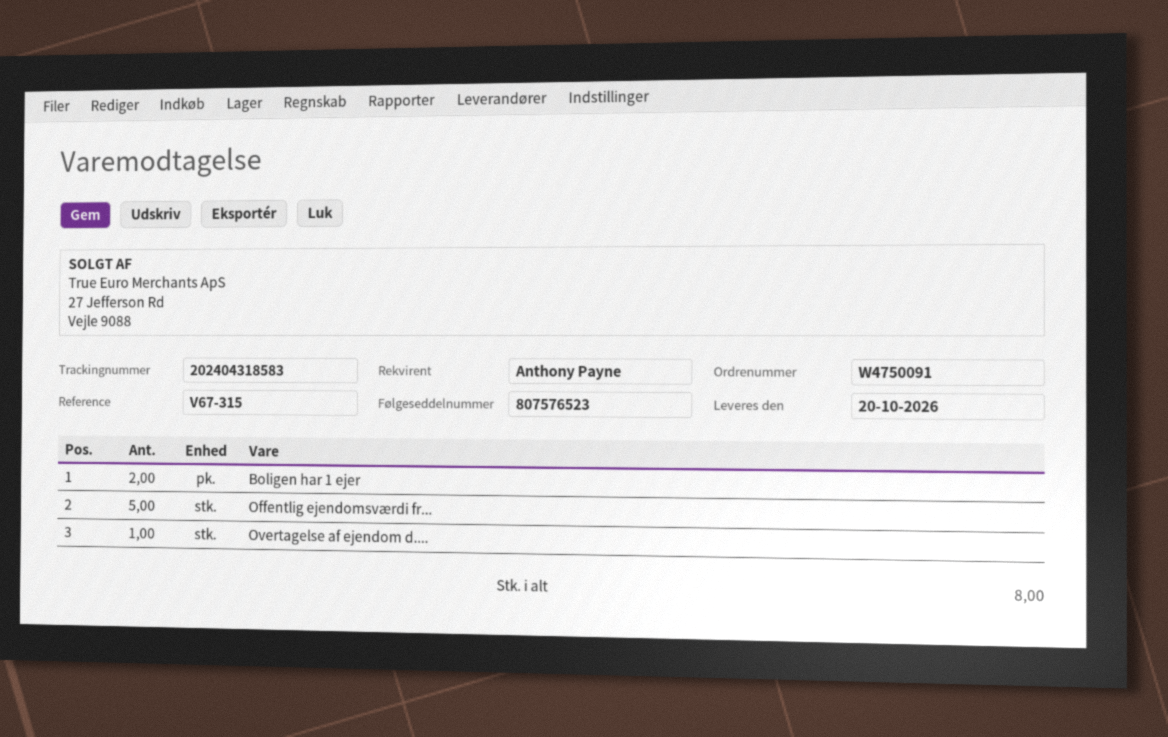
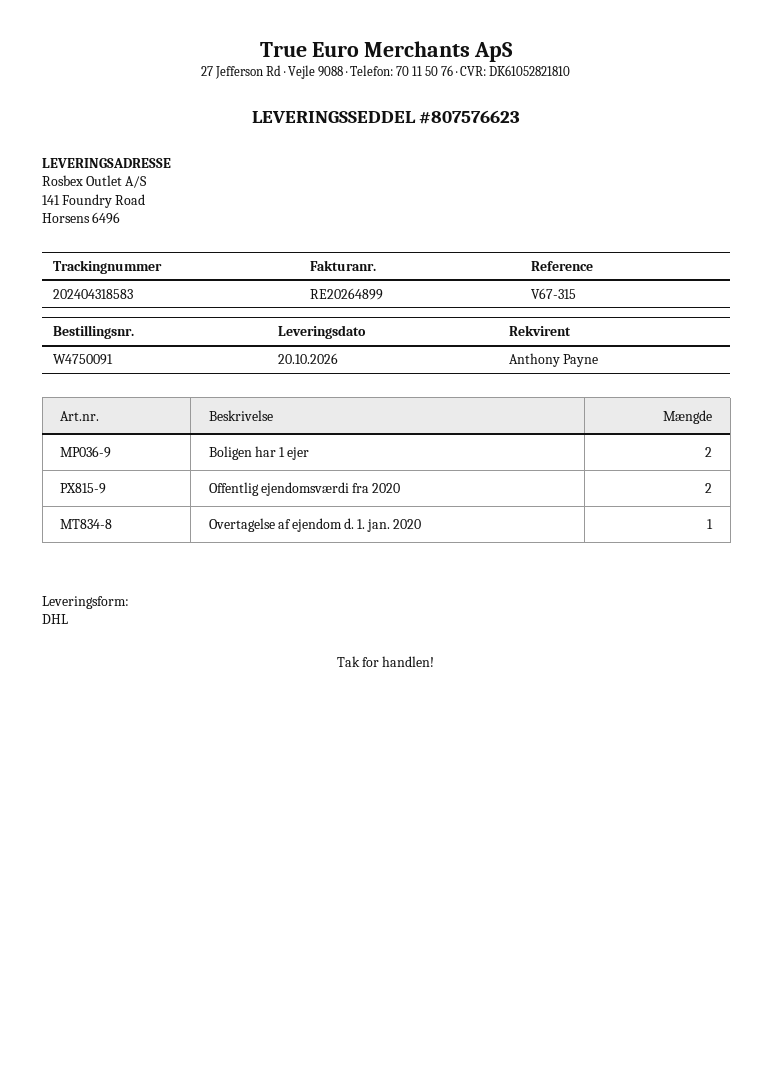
delivery note number: 807576523 -> 807576623
Offentlig ejendomsværdi fr...: 5 -> 2

